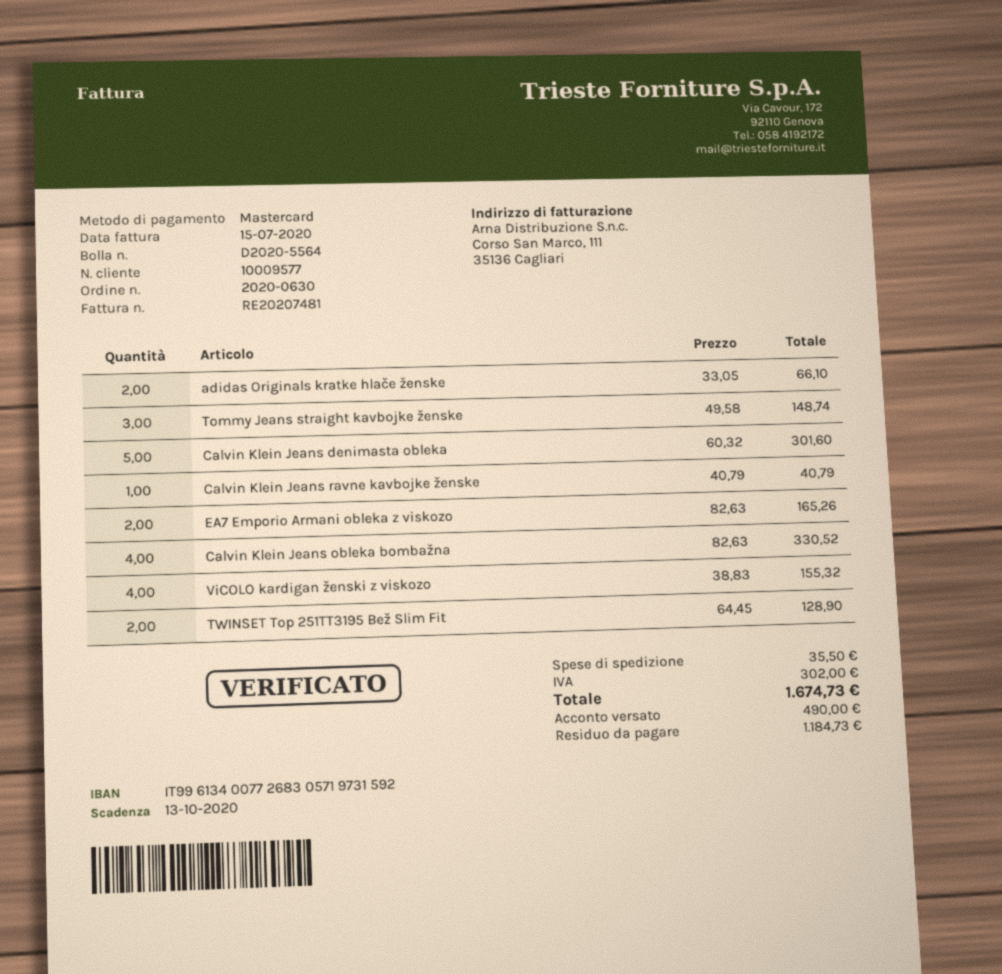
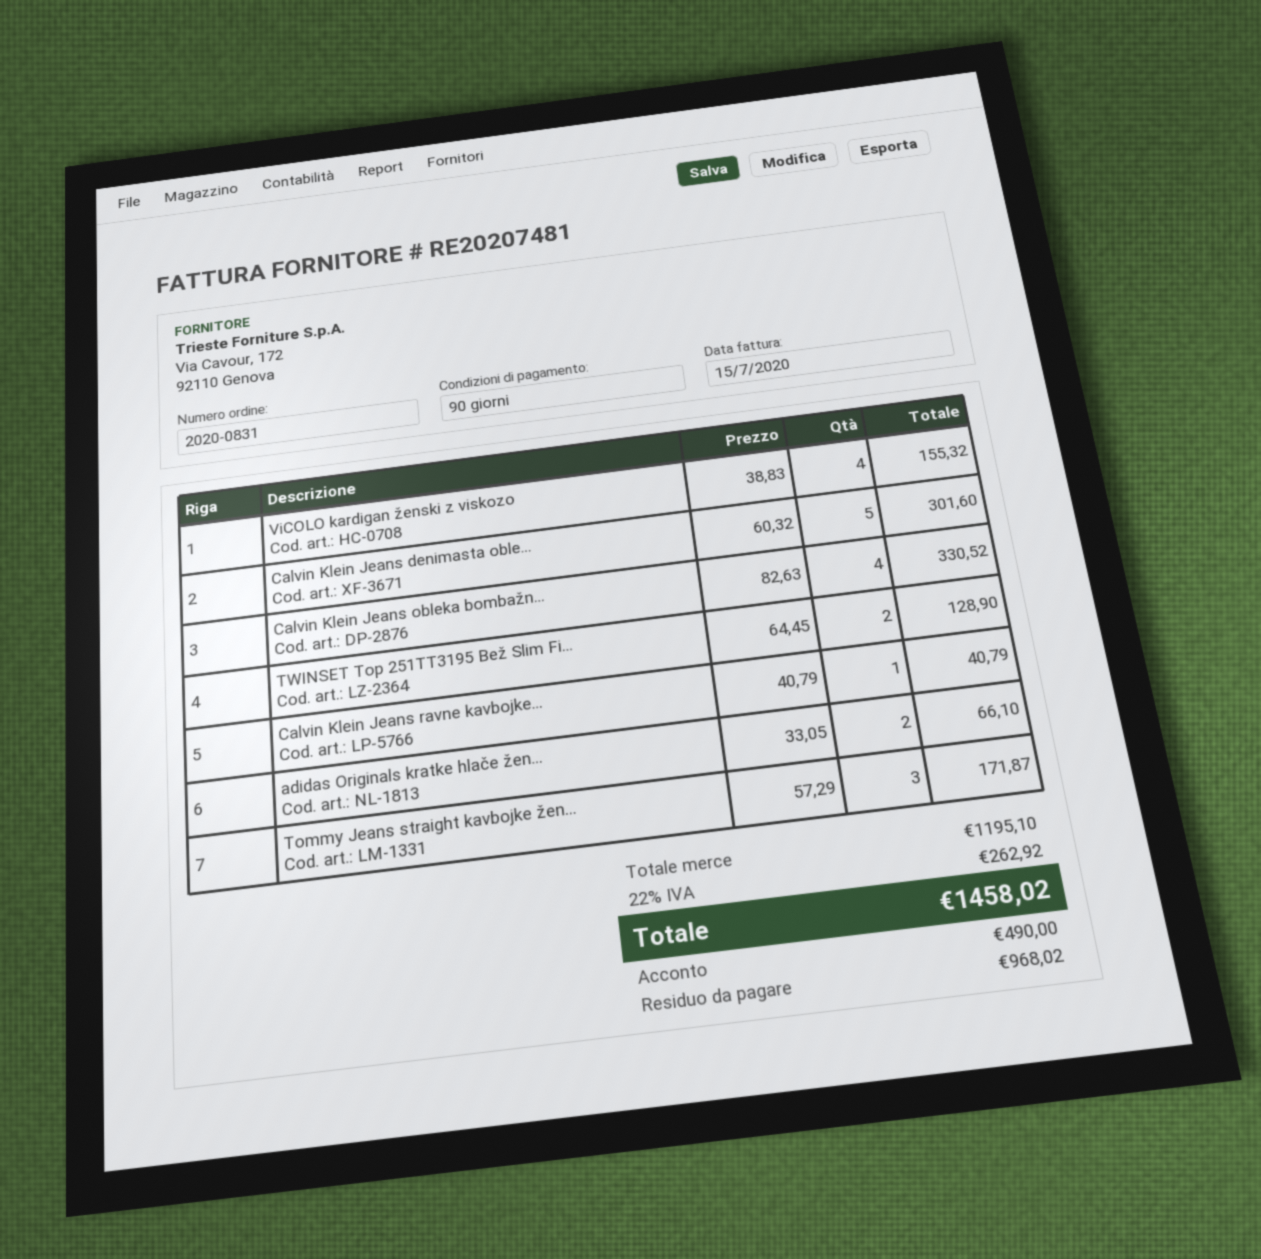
order number: 2020-0630 -> 2020-0831
Tommy Jeans straight kavbojke ženske: 3 x 49.58 = 148.74 -> 3 x 57.29 = 171.87
EA7 Emporio Armani obleka z viskozo: 2 x 82.63 = 165.26 -> none
shipping: 35.50 -> none
tax: 302.00 -> 262.92
total: 1674.73 -> 1458.02
balance: 1184.73 -> 968.02

